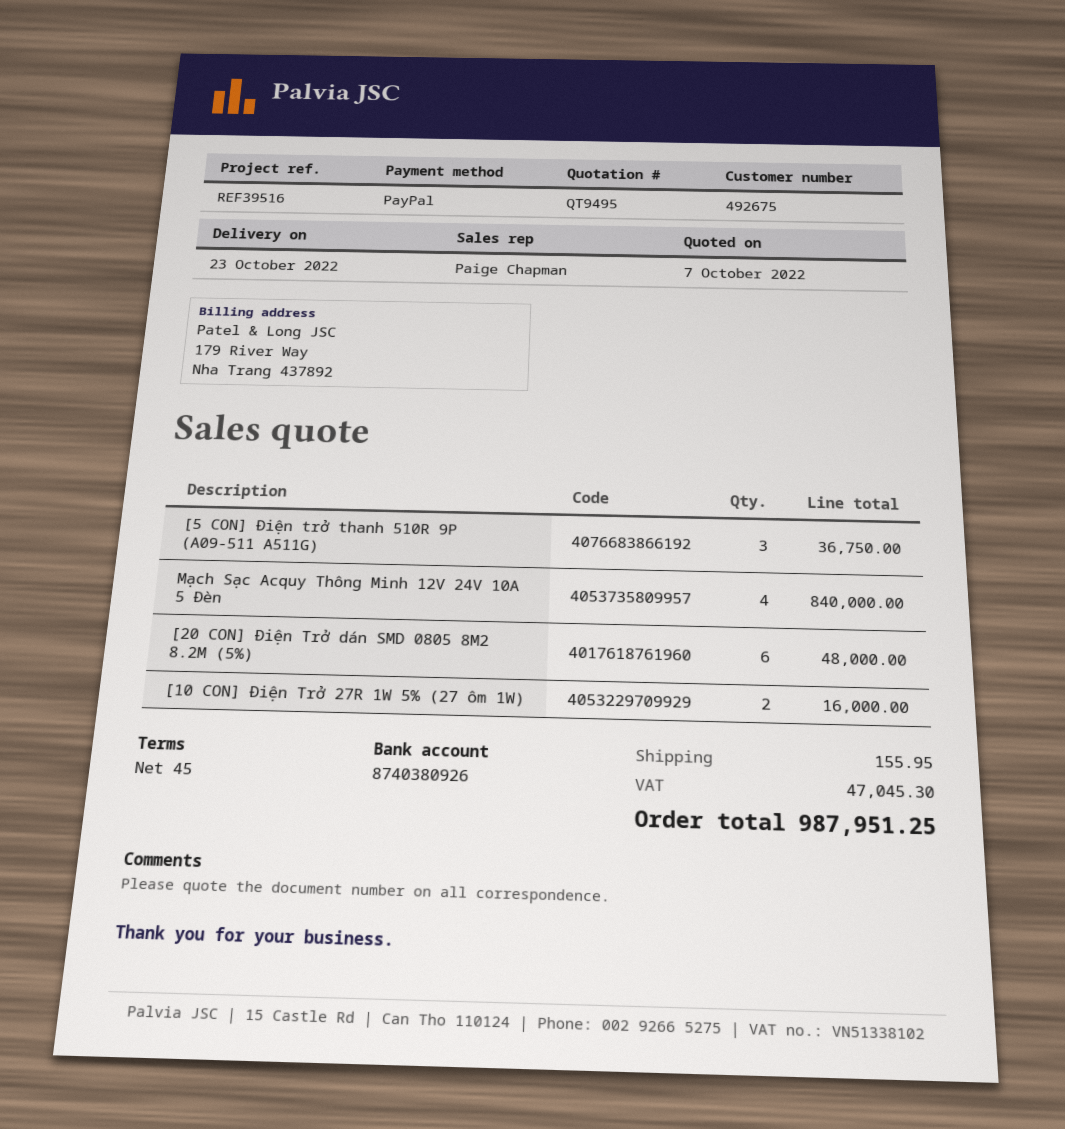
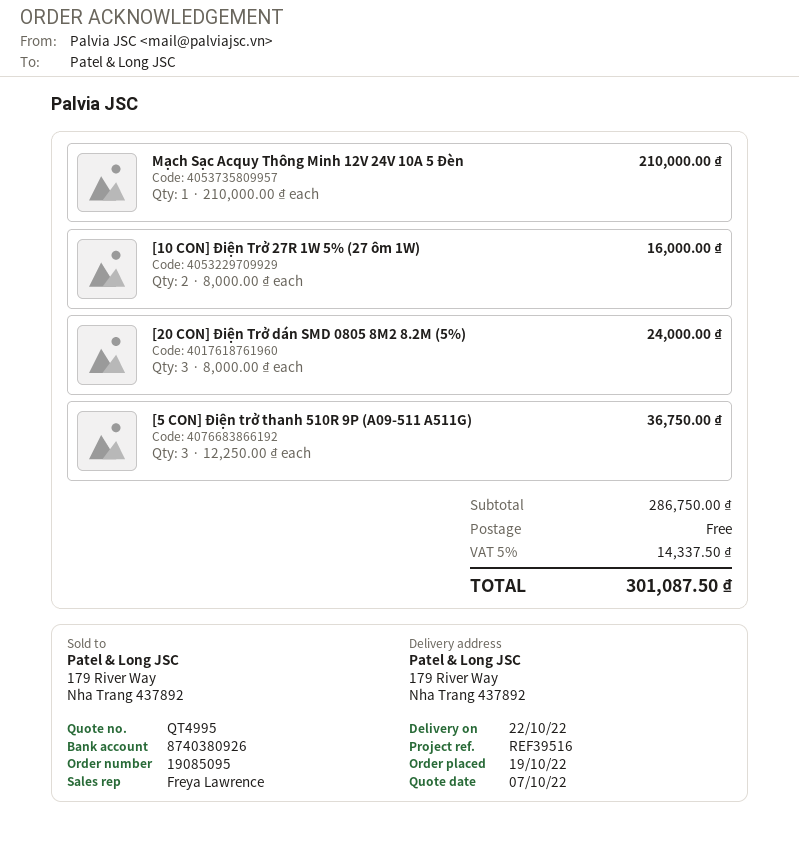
quote number: QT9495 -> QT4995
delivery date: 2022-10-23 -> 2022-10-22
sales rep: Paige Chapman -> Freya Lawrence
Mạch Sạc Acquy Thông Minh 12V 24V 10A 5 Đèn: 4 for 840000.00 -> 1 for 210000.00
[20 CON] Điện Trở dán SMD 0805 8M2 8.2M (5%): 6 for 48000.00 -> 3 for 24000.00
shipping: 155.95 -> 0.00
tax: 47045.30 -> 14337.50
total: 987951.25 -> 301087.50

